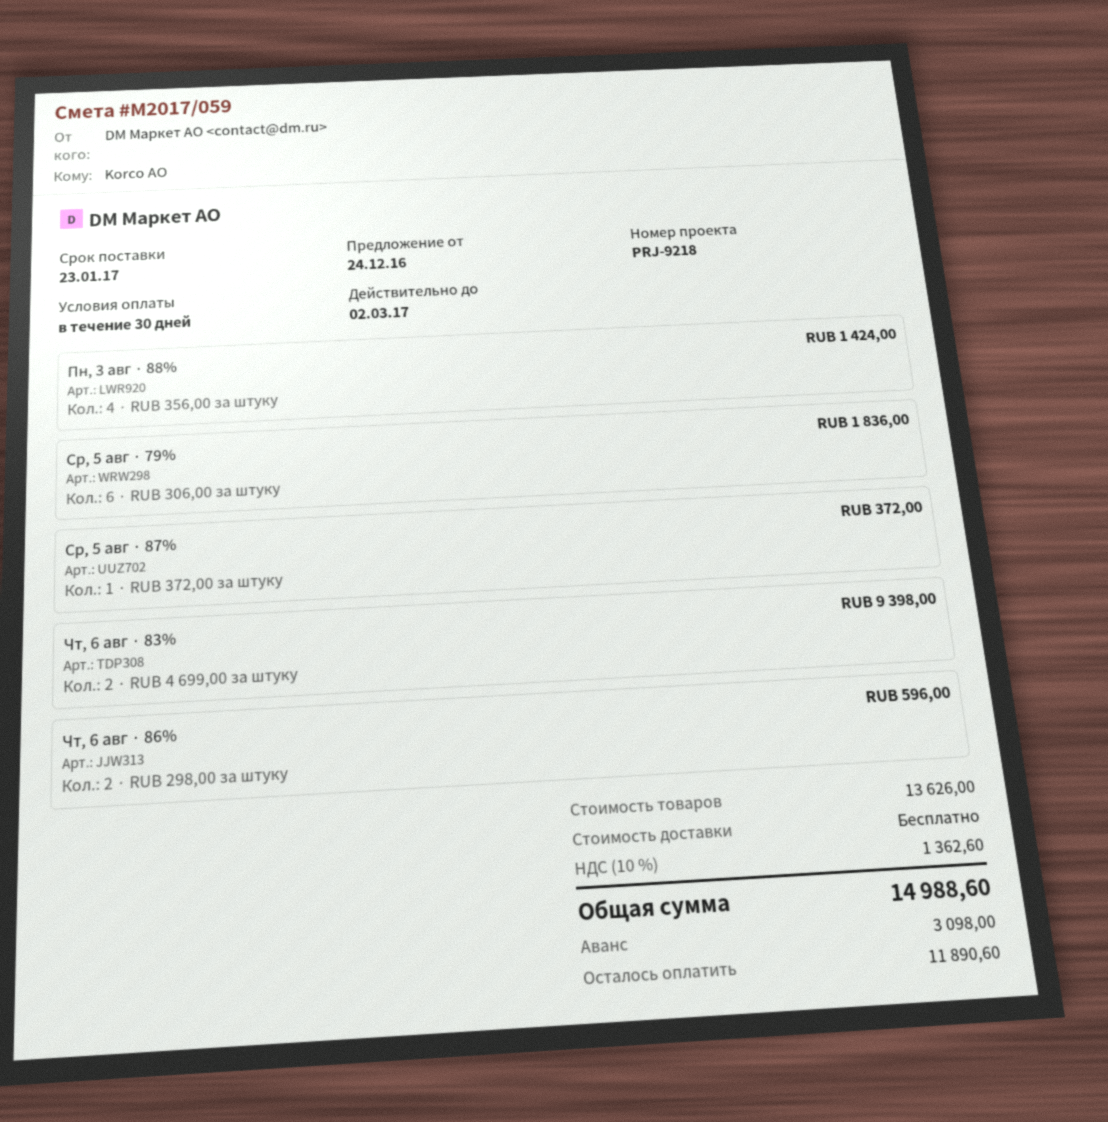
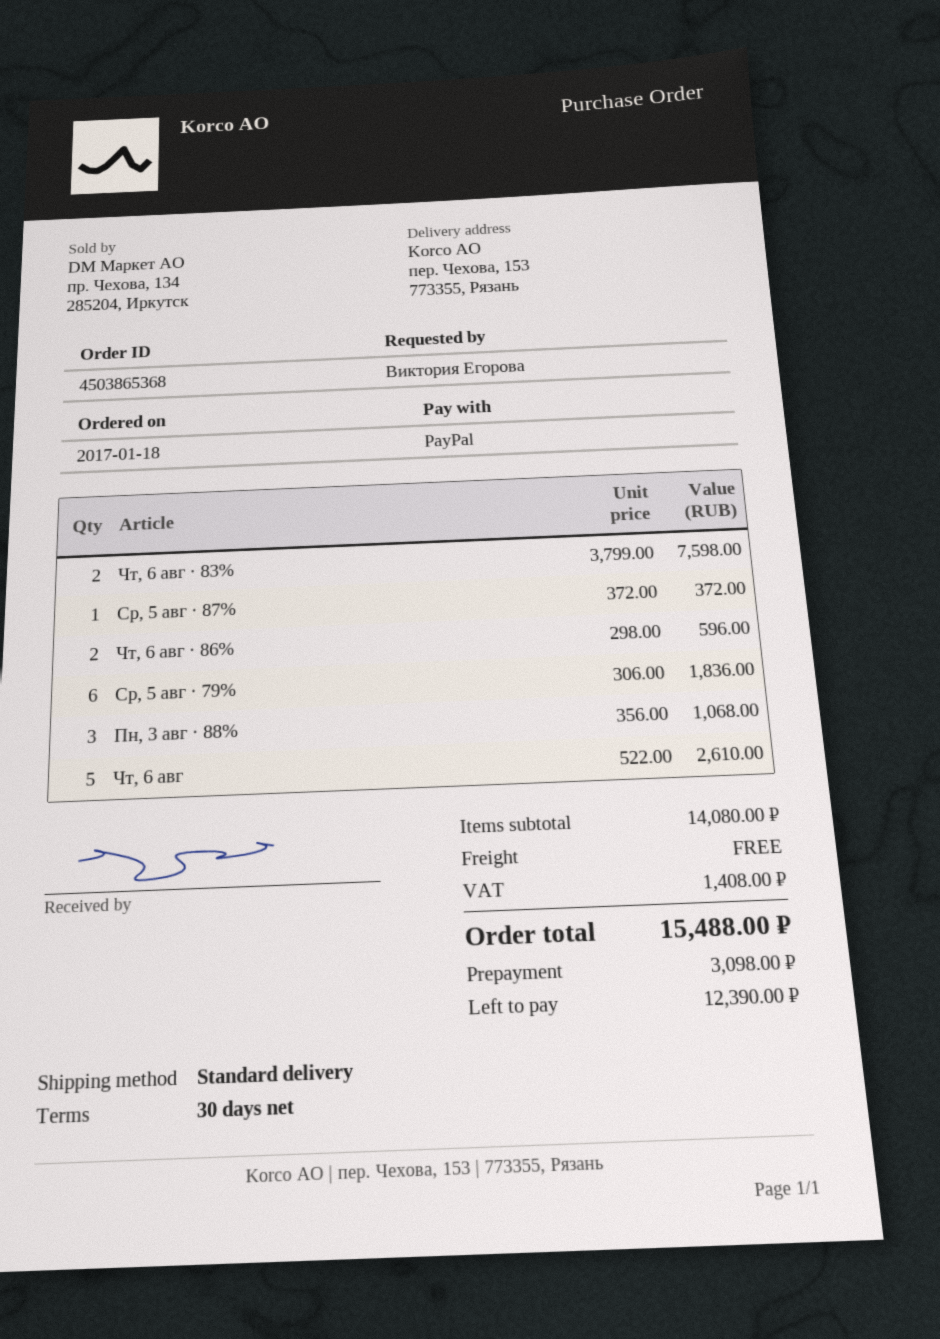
Пн, 3 авг · 88%: 4 x 356.00 = 1424.00 -> 3 x 356.00 = 1068.00
Чт, 6 авг · 83%: 2 x 4699.00 = 9398.00 -> 2 x 3799.00 = 7598.00
Чт, 6 авг: none -> 5 x 522.00 = 2610.00
subtotal: 13626.00 -> 14080.00
tax: 1362.60 -> 1408.00
total: 14988.60 -> 15488.00
balance: 11890.60 -> 12390.00

